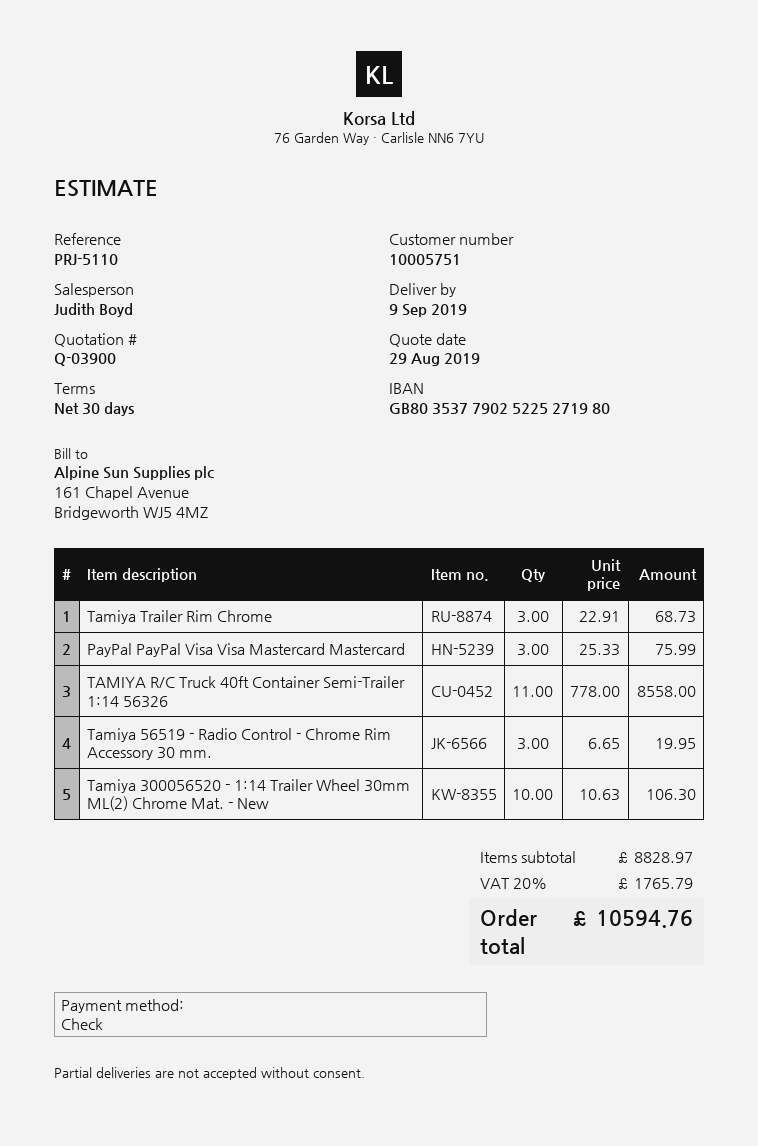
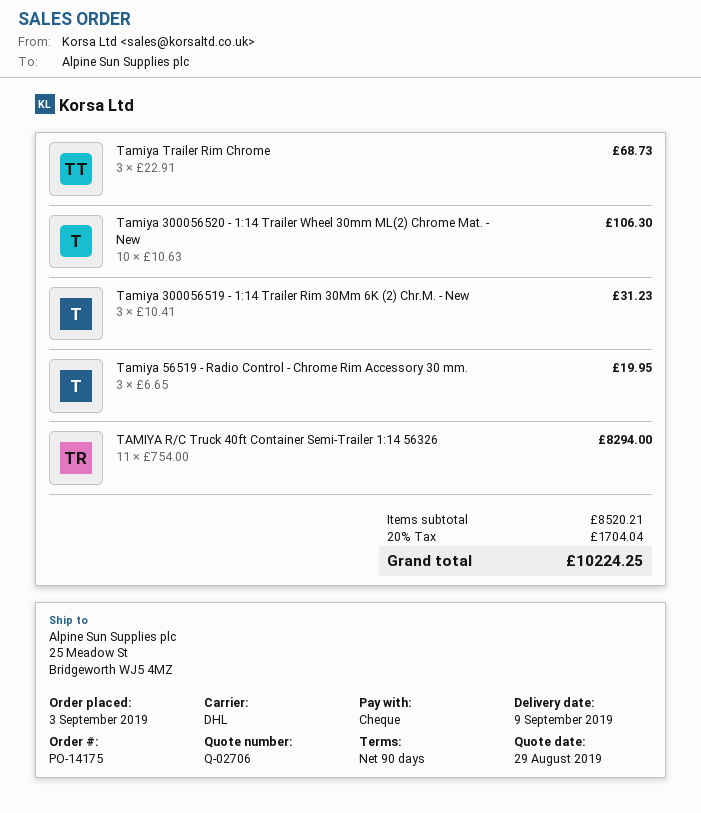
quote number: Q-03900 -> Q-02706
payment terms: 30 days -> 90 days
PayPal PayPal Visa Visa Mastercard Mastercard: 3 x 25.33 = 75.99 -> none
TAMIYA R/C Truck 40ft Container Semi-Trailer 1:14 56326: 11 x 778.00 = 8558.00 -> 11 x 754.00 = 8294.00
Tamiya 300056519 - 1:14 Trailer Rim 30Mm 6K (2) Chr.M. - New: none -> 3 x 10.41 = 31.23
subtotal: 8828.97 -> 8520.21
tax: 20% = 1765.79 -> 20% = 1704.04
total: 10594.76 -> 10224.25

